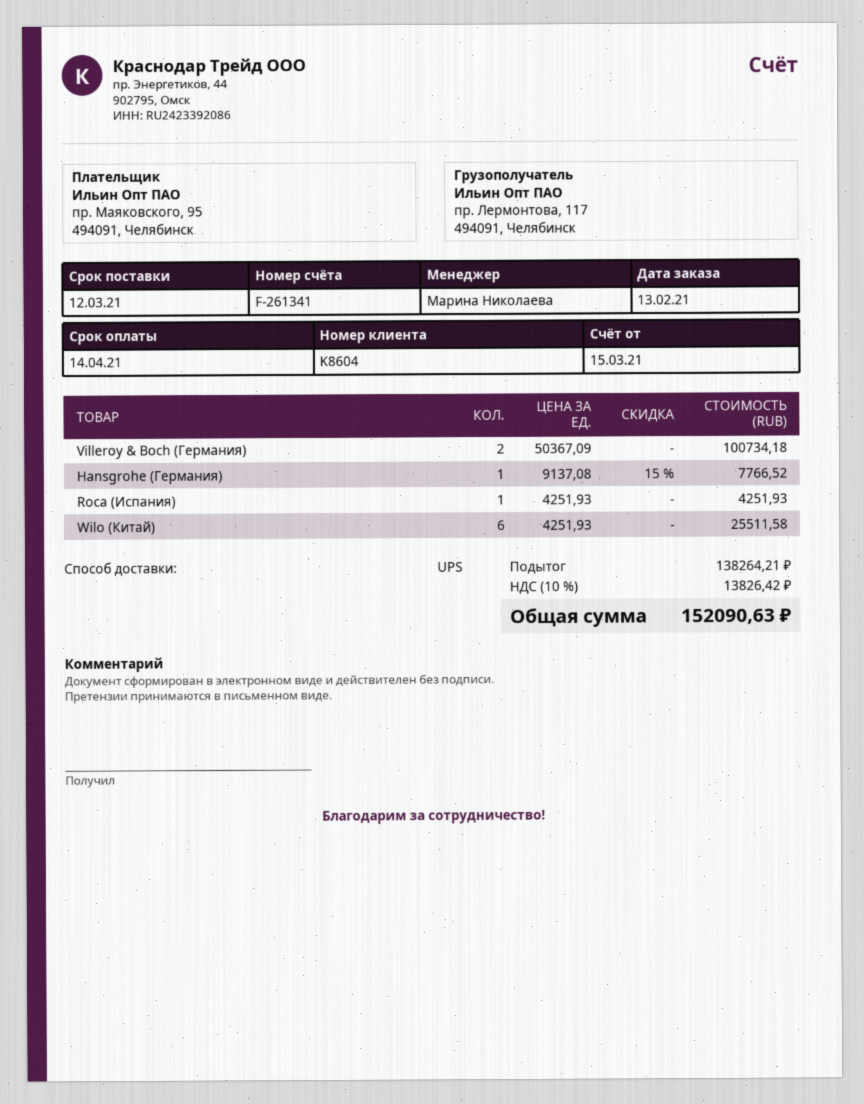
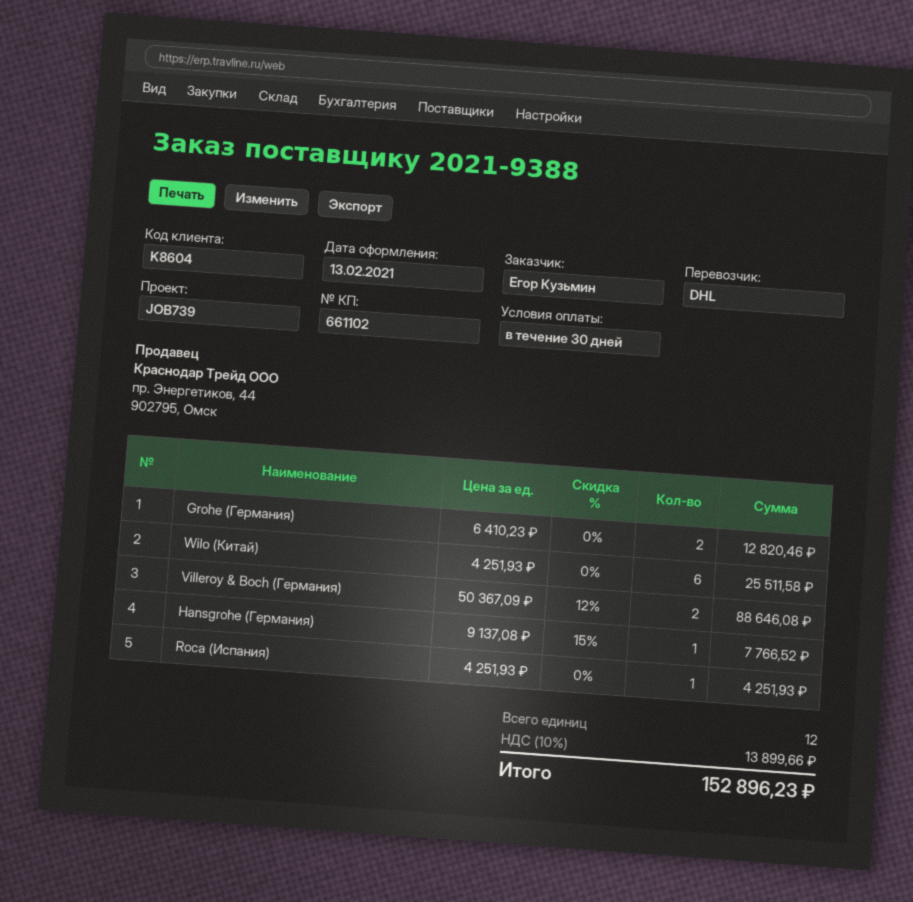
shipping method: UPS -> DHL
Villeroy & Boch (Германия): 2 x 50367.09 = 100734.18 -> 2 x 50367.09 - 12% = 88646.08
Grohe (Германия): none -> 2 x 6410.23 = 12820.46
tax: 10% = 13826.42 -> 10% = 13899.66
total: 152090.63 -> 152896.23

